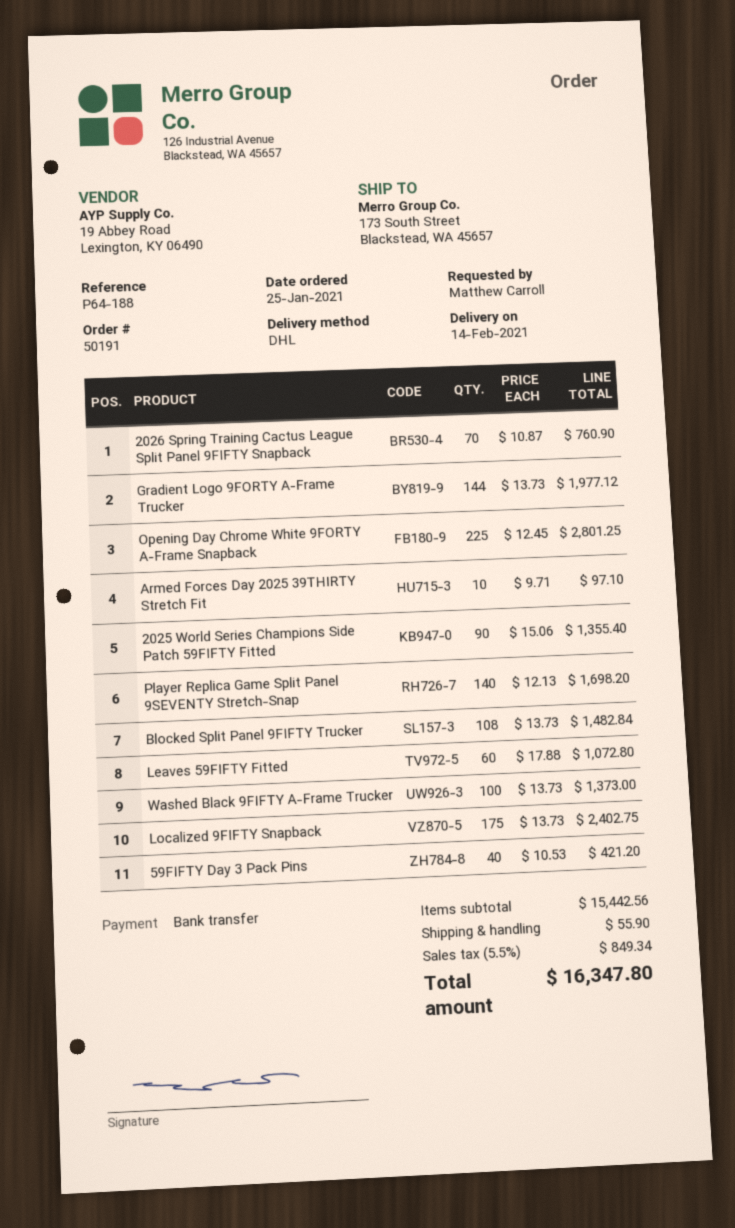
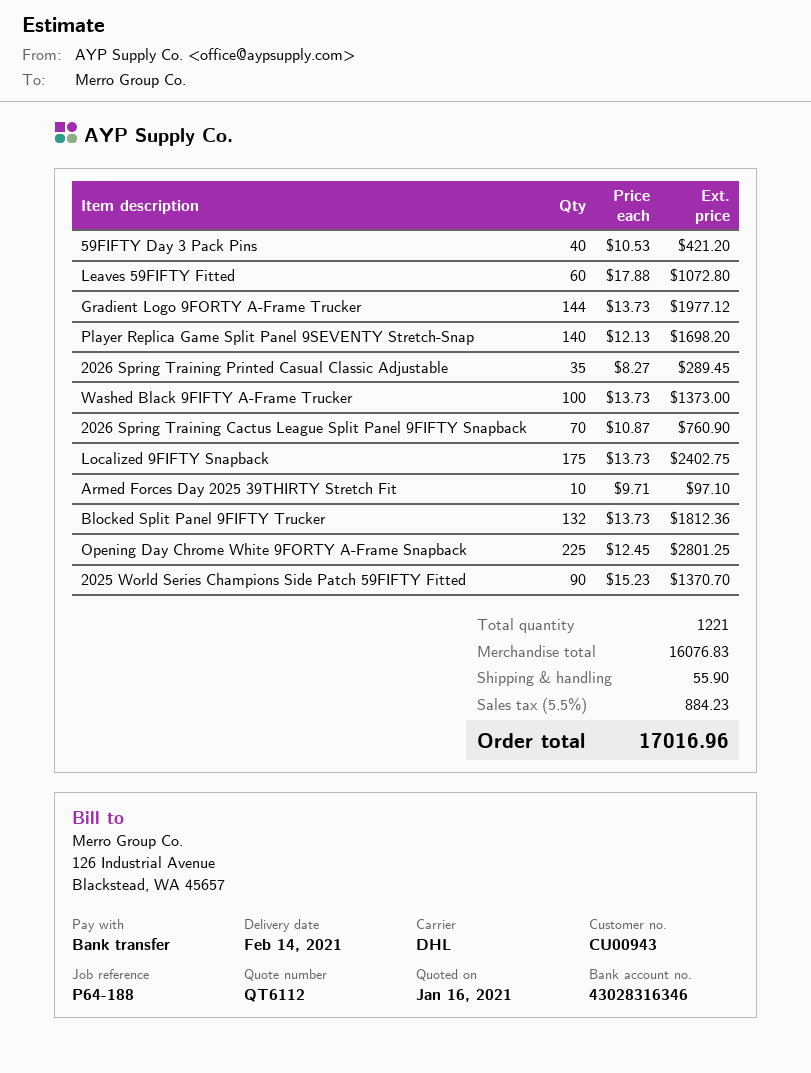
2025 World Series Champions Side Patch 59FIFTY Fitted: 90 x 15.06 = 1355.40 -> 90 x 15.23 = 1370.70
Blocked Split Panel 9FIFTY Trucker: 108 x 13.73 = 1482.84 -> 132 x 13.73 = 1812.36
2026 Spring Training Printed Casual Classic Adjustable: none -> 35 x 8.27 = 289.45
subtotal: 15442.56 -> 16076.83
tax: 5.5% = 849.34 -> 5.5% = 884.23
total: 16347.80 -> 17016.96

